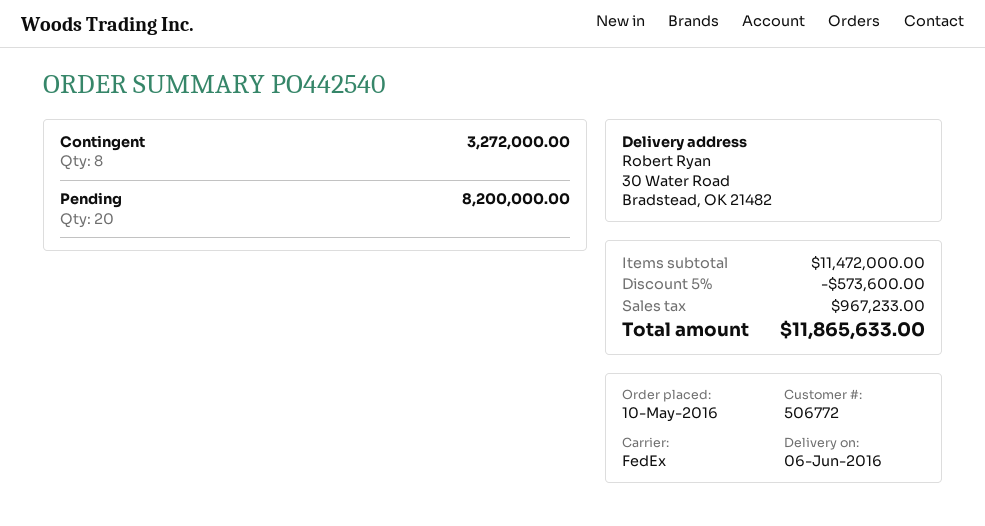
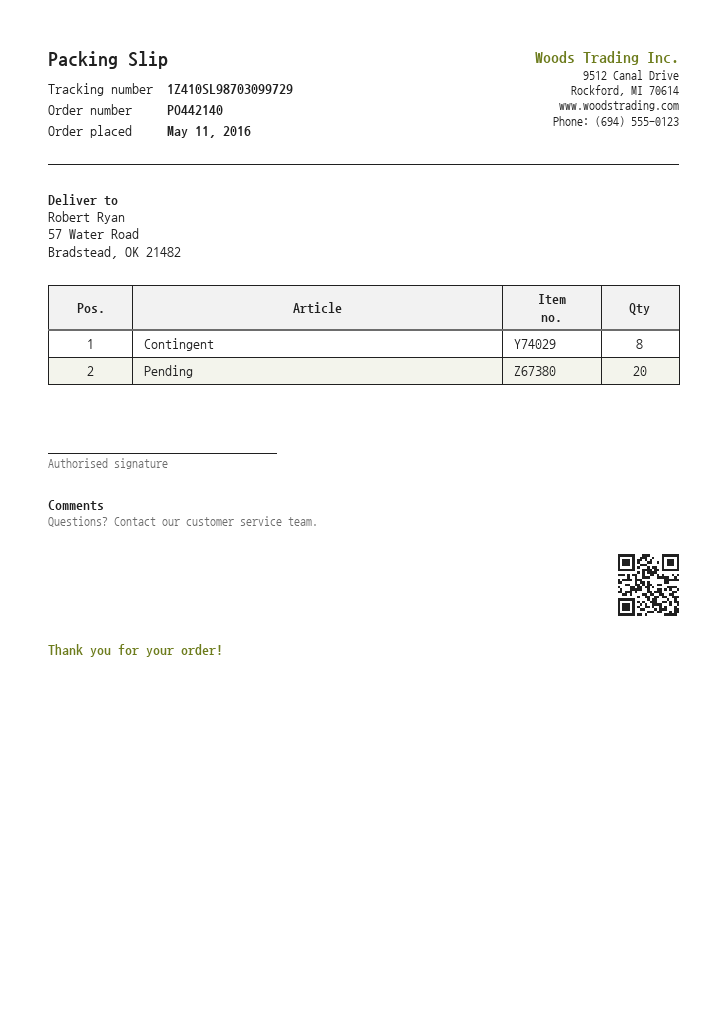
order number: PO442540 -> PO442140
order date: 2016-05-10 -> 2016-05-11
ship to: 30 Water Road, Bradstead, OK 21482 -> 57 Water Road, Bradstead, OK 21482

